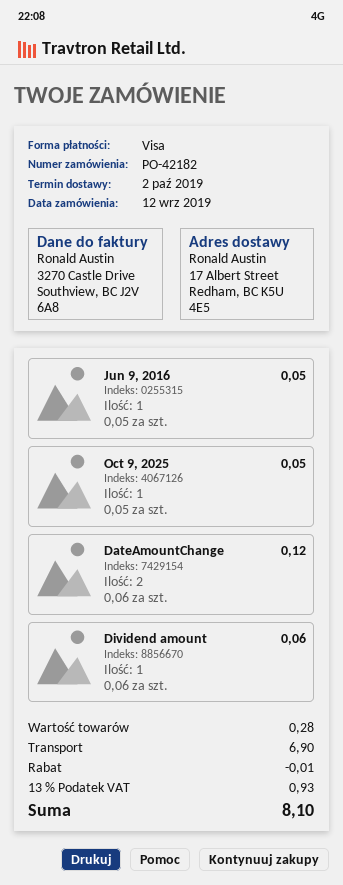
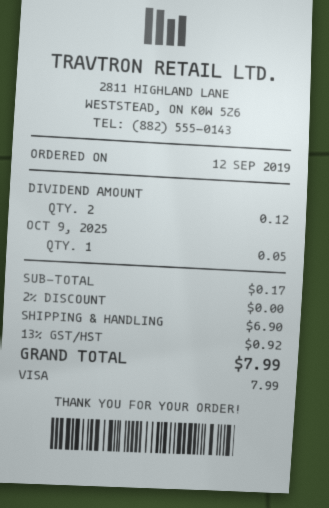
Jun 9, 2016: 1 for 0.05 -> none
DateAmountChange: 2 for 0.12 -> none
Dividend amount: 1 for 0.06 -> 2 for 0.12
subtotal: 0.28 -> 0.17
discount: 0.01 -> 0.00
tax: 13% = 0.93 -> 13% = 0.92
total: 8.10 -> 7.99

